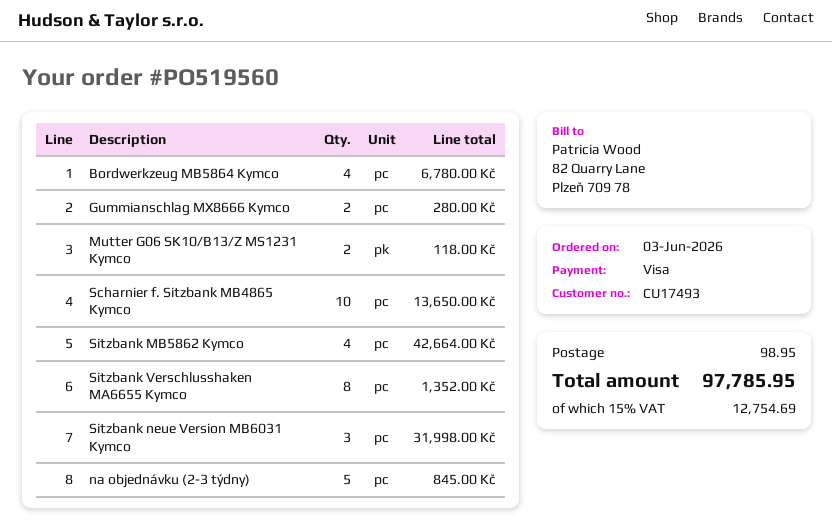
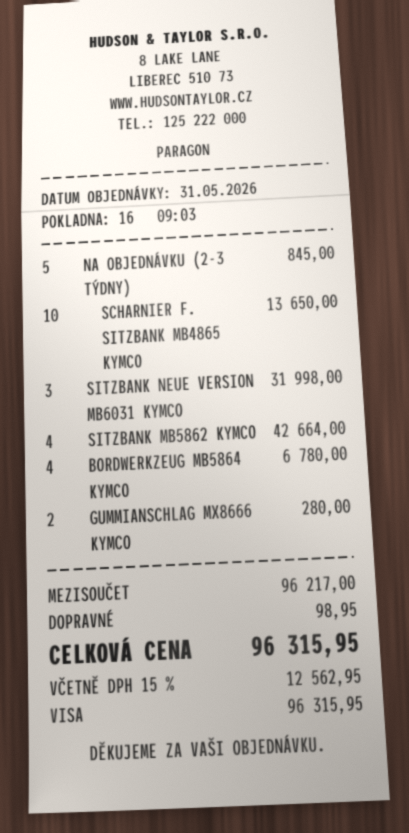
order date: 2026-06-03 -> 2026-05-31
Mutter G06 SK10/B13/Z MS1231 Kymco: 2 for 118.00 -> none
Sitzbank Verschlusshaken MA6655 Kymco: 8 for 1352.00 -> none
tax: 15% = 12754.69 -> 15% = 12562.95
total: 97785.95 -> 96315.95

